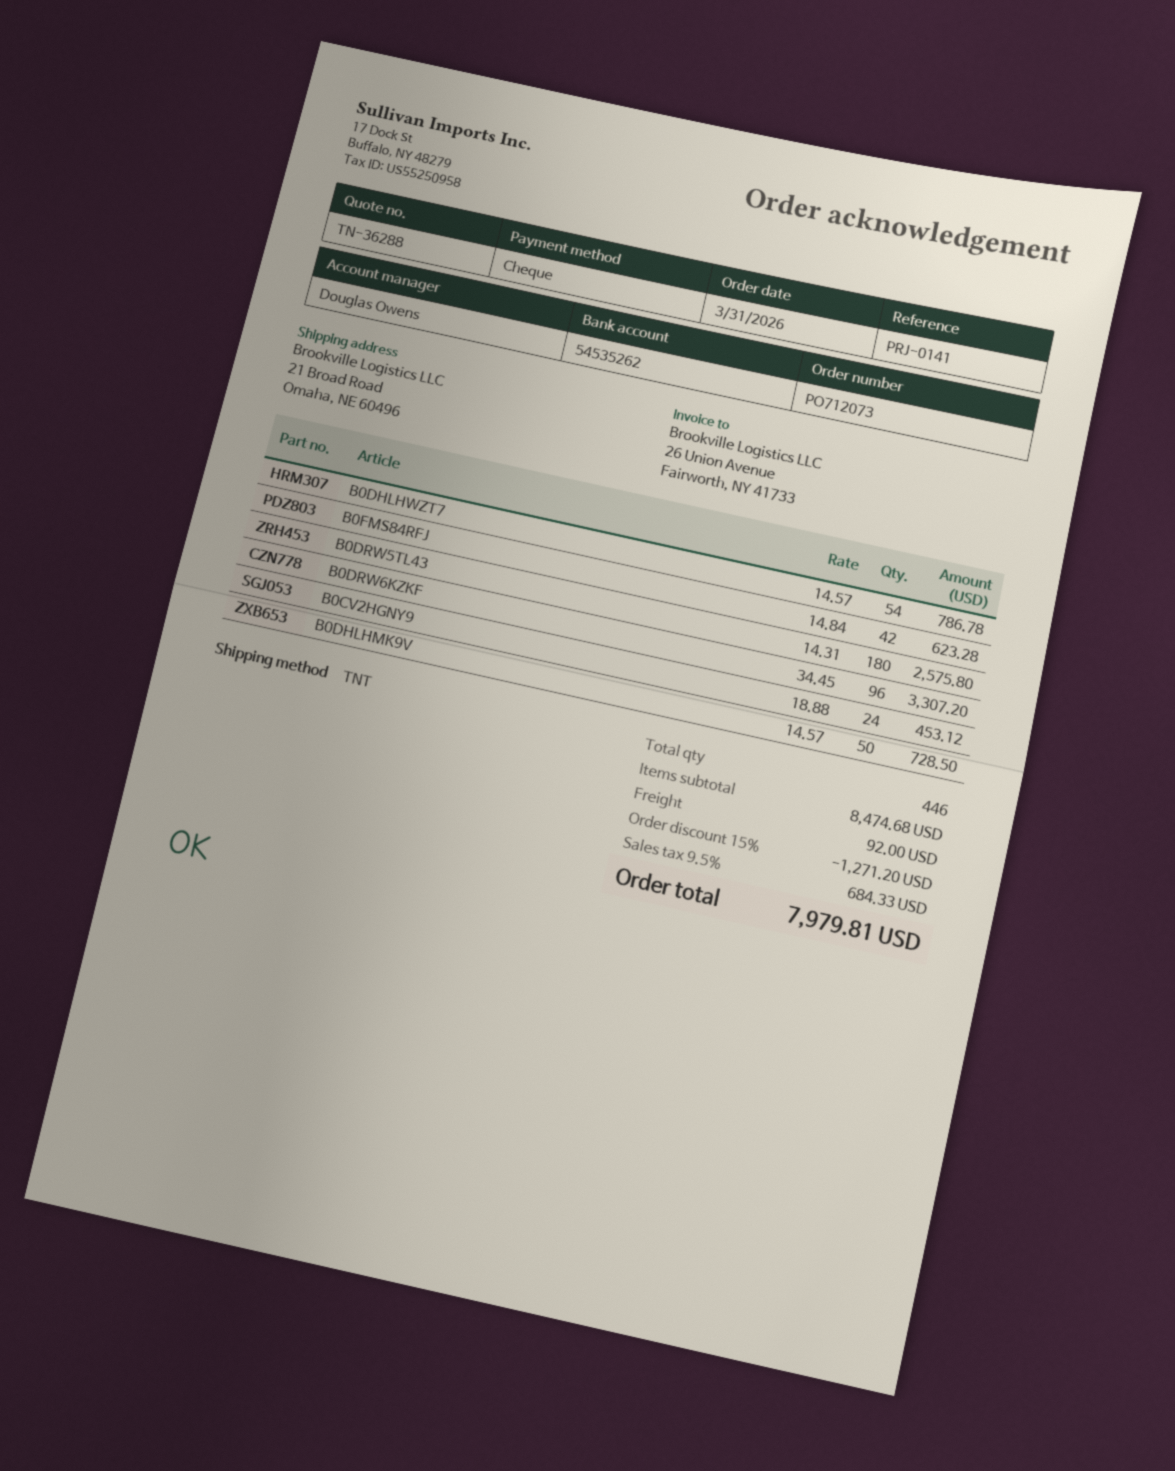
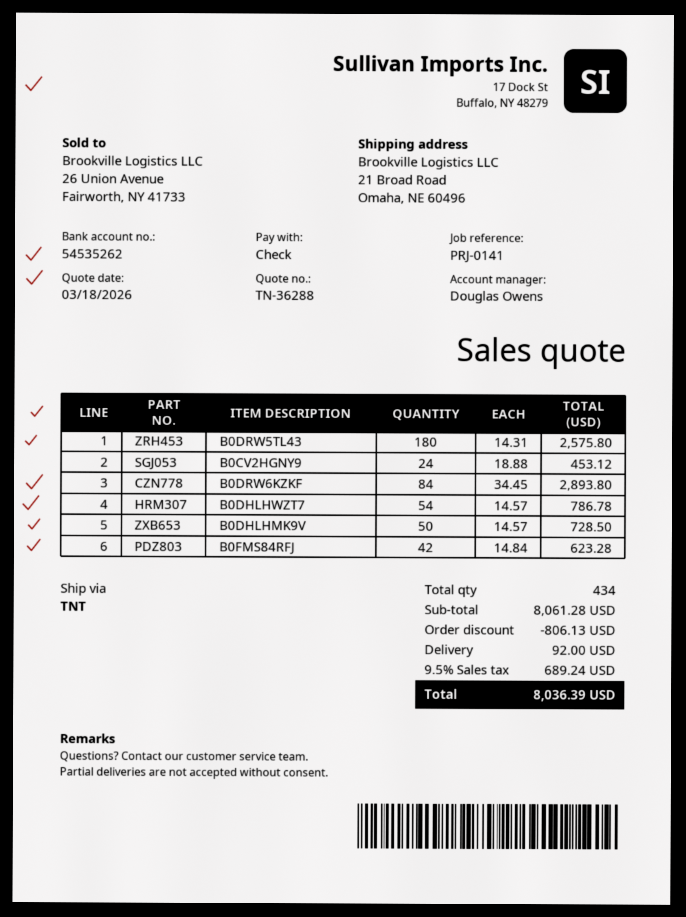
B0DRW6KZKF: 96 x 34.45 = 3307.20 -> 84 x 34.45 = 2893.80
total quantity: 446 -> 434
subtotal: 8474.68 -> 8061.28
discount: 1271.20 -> 806.13
tax: 9.5% = 684.33 -> 9.5% = 689.24
total: 7979.81 -> 8036.39

